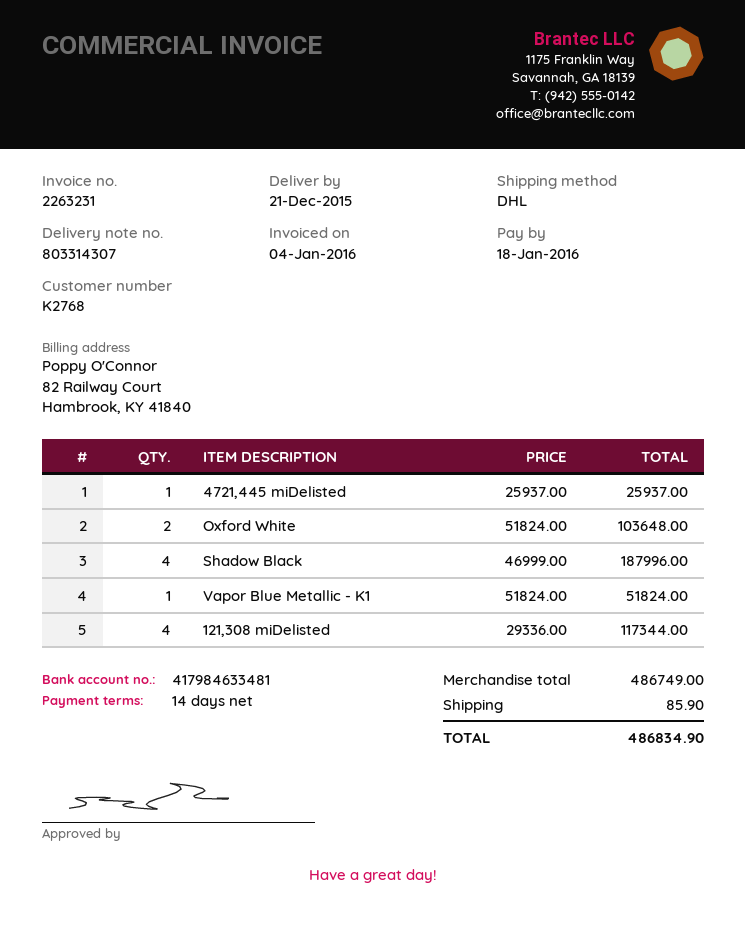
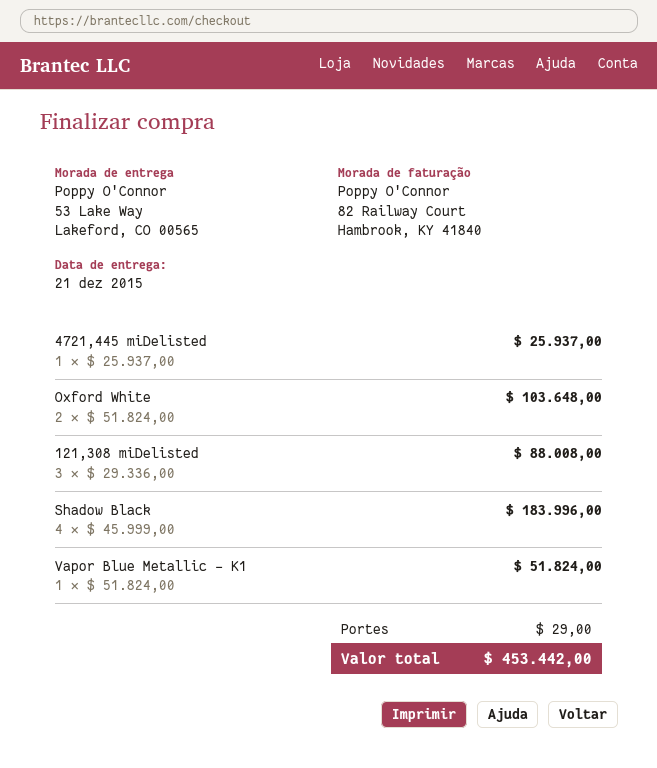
Shadow Black: 4 x 46999.00 = 187996.00 -> 4 x 45999.00 = 183996.00
121,308 miDelisted: 4 x 29336.00 = 117344.00 -> 3 x 29336.00 = 88008.00
shipping: 85.90 -> 29.00
total: 486834.90 -> 453442.00

